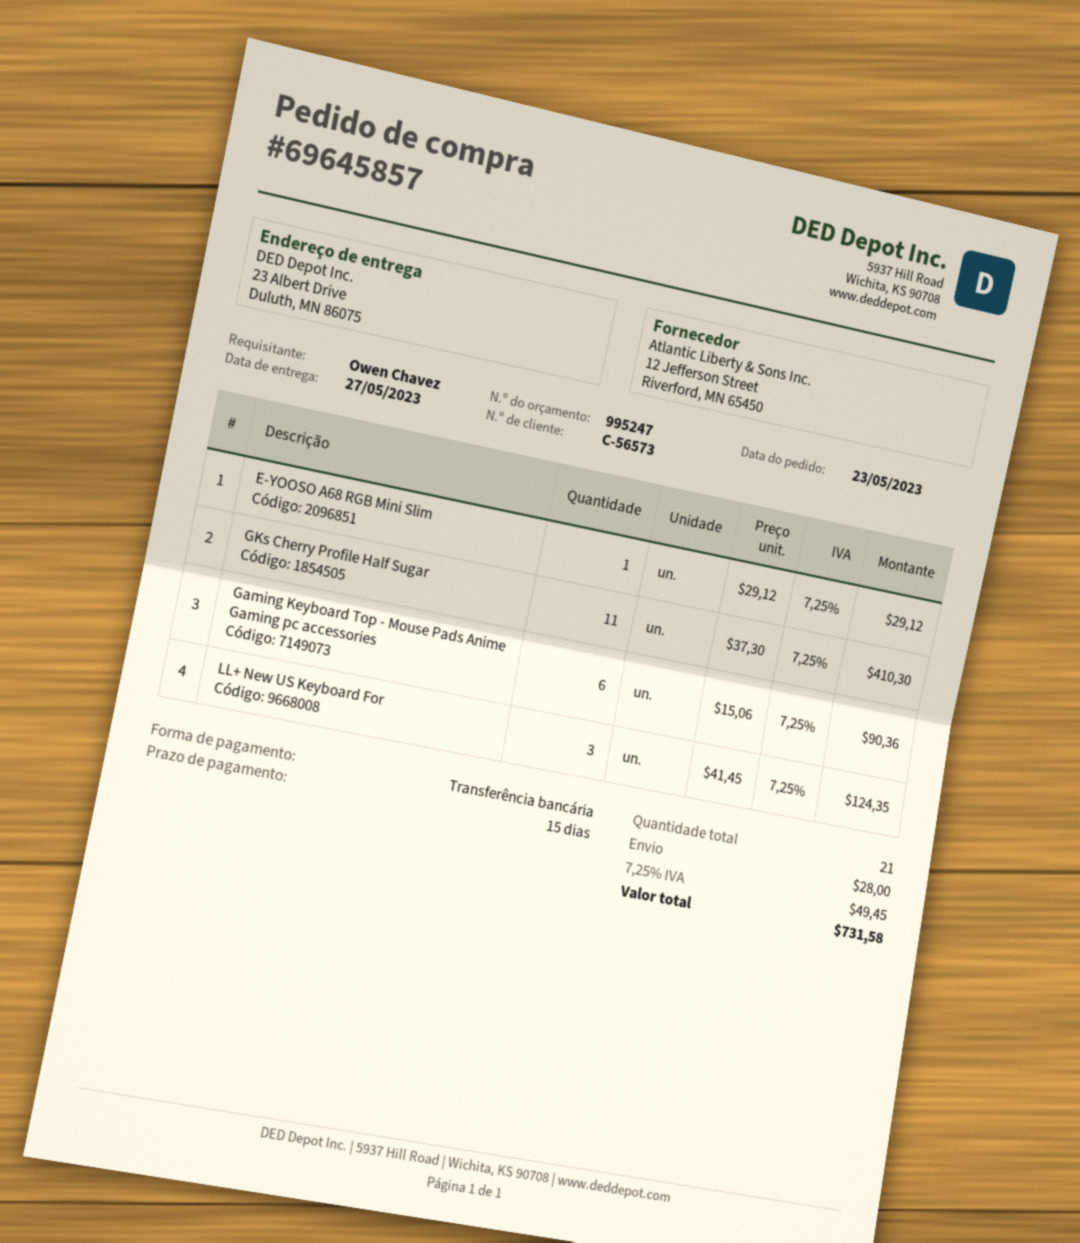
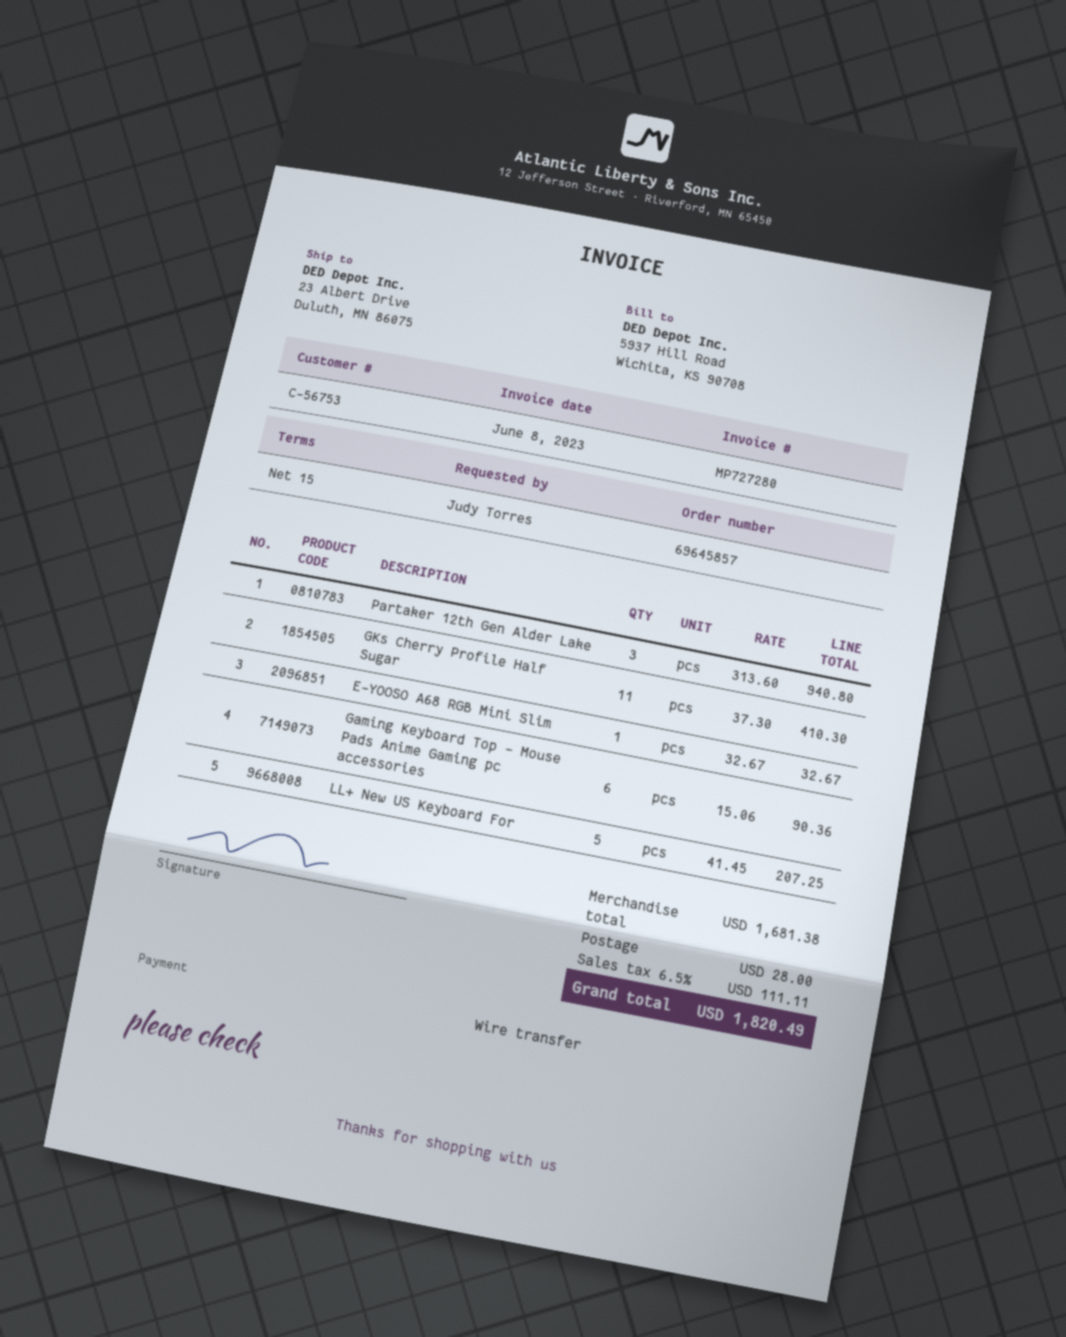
customer number: C-56573 -> C-56753
ordered by: Owen Chavez -> Judy Torres
E-YOOSO A68 RGB Mini Slim: 1 x 29.12 = 29.12 -> 1 x 32.67 = 32.67
LL+ New US Keyboard For: 3 x 41.45 = 124.35 -> 5 x 41.45 = 207.25
Partaker 12th Gen Alder Lake: none -> 3 x 313.60 = 940.80
tax: 7.25% = 49.45 -> 6.5% = 111.11
total: 731.58 -> 1820.49

